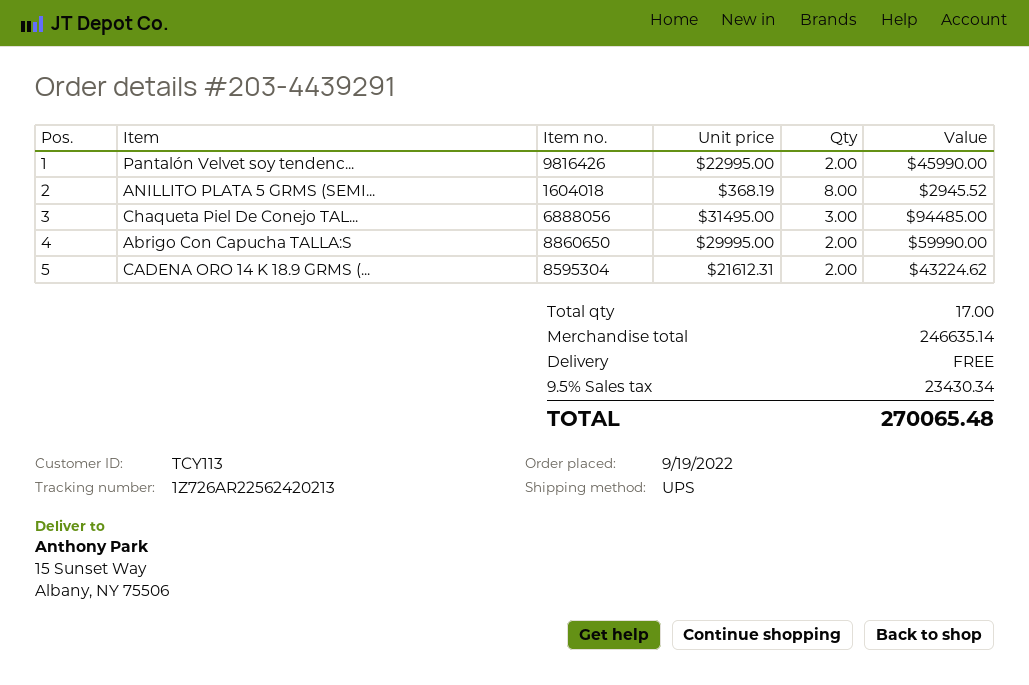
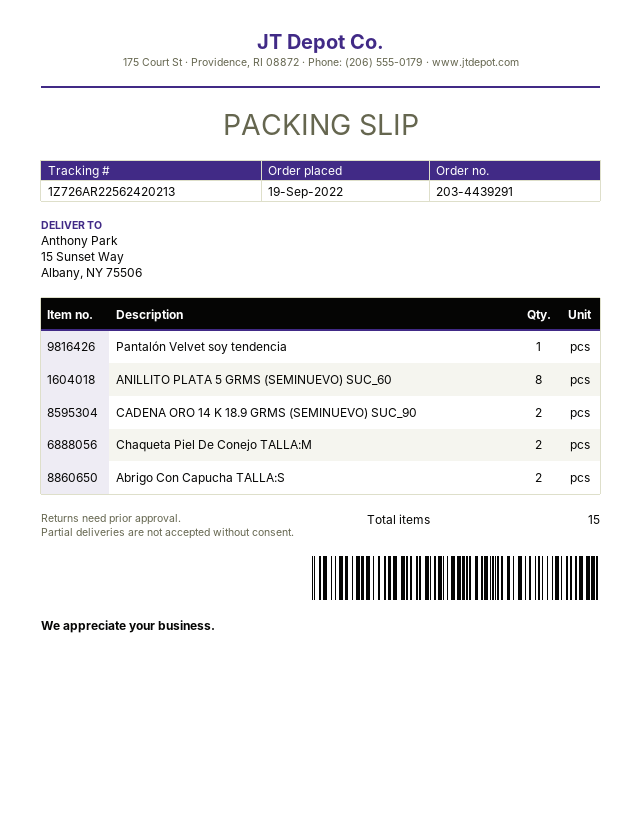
Pantalón Velvet soy tendenc...: 2 -> 1
Chaqueta Piel De Conejo TAL...: 3 -> 2
total quantity: 17 -> 15

